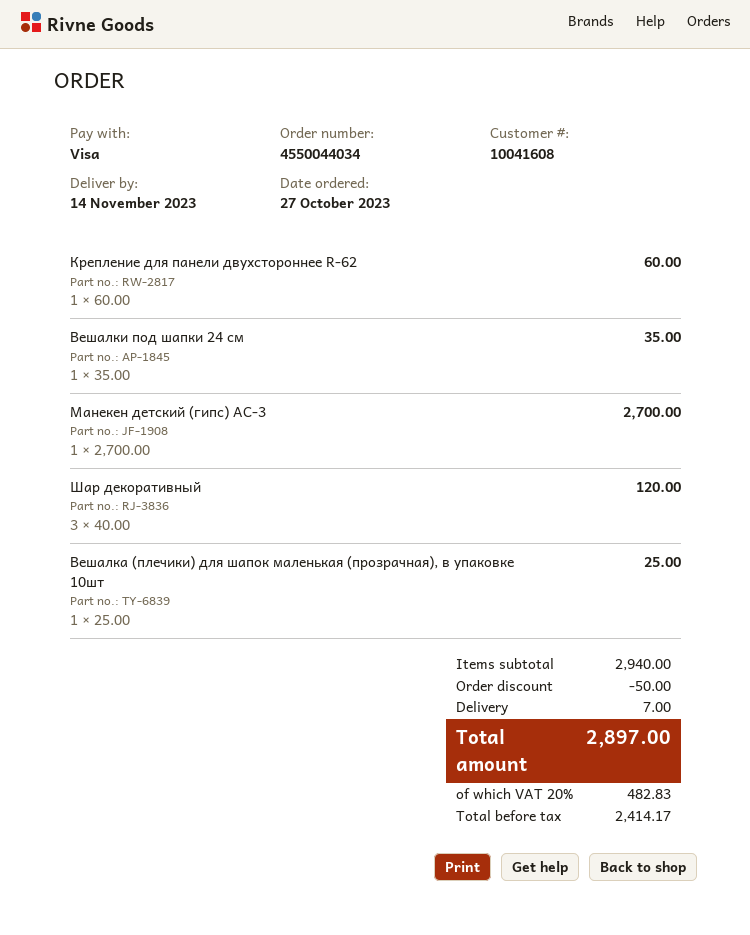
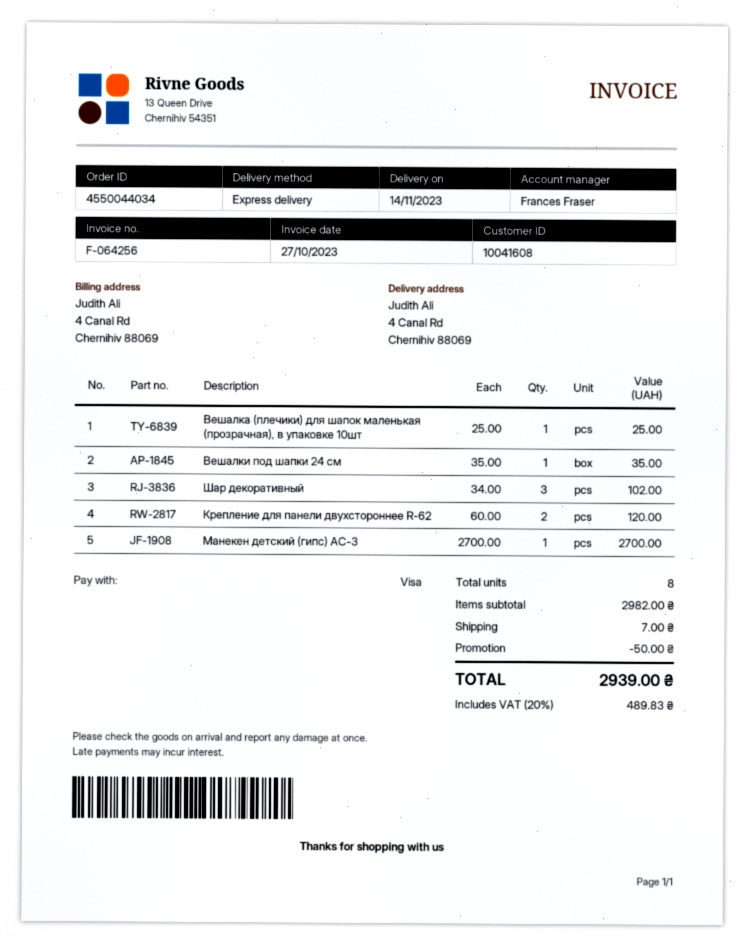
Крепление для панели двухстороннее R-62: 1 x 60.00 = 60.00 -> 2 x 60.00 = 120.00
Шар декоративный: 3 x 40.00 = 120.00 -> 3 x 34.00 = 102.00
subtotal: 2940.00 -> 2982.00
tax: 20% = 482.83 -> 20% = 489.83
total: 2897.00 -> 2939.00

